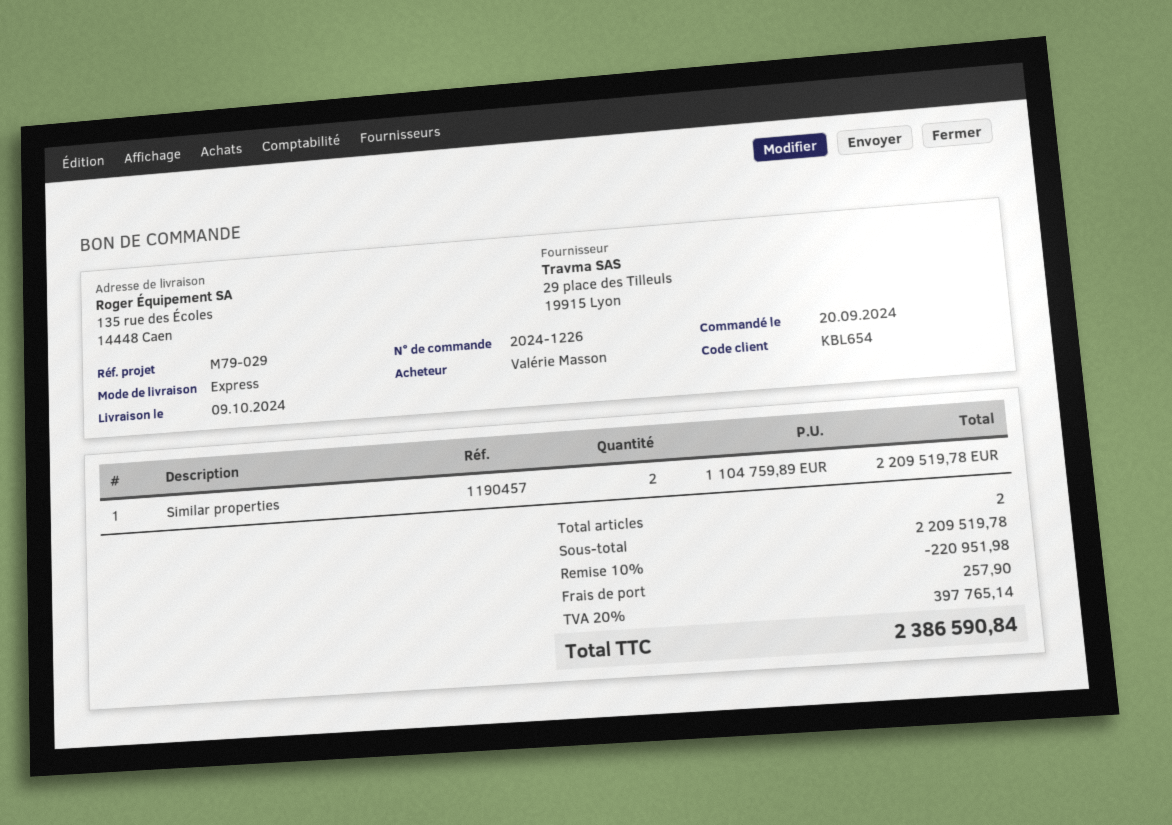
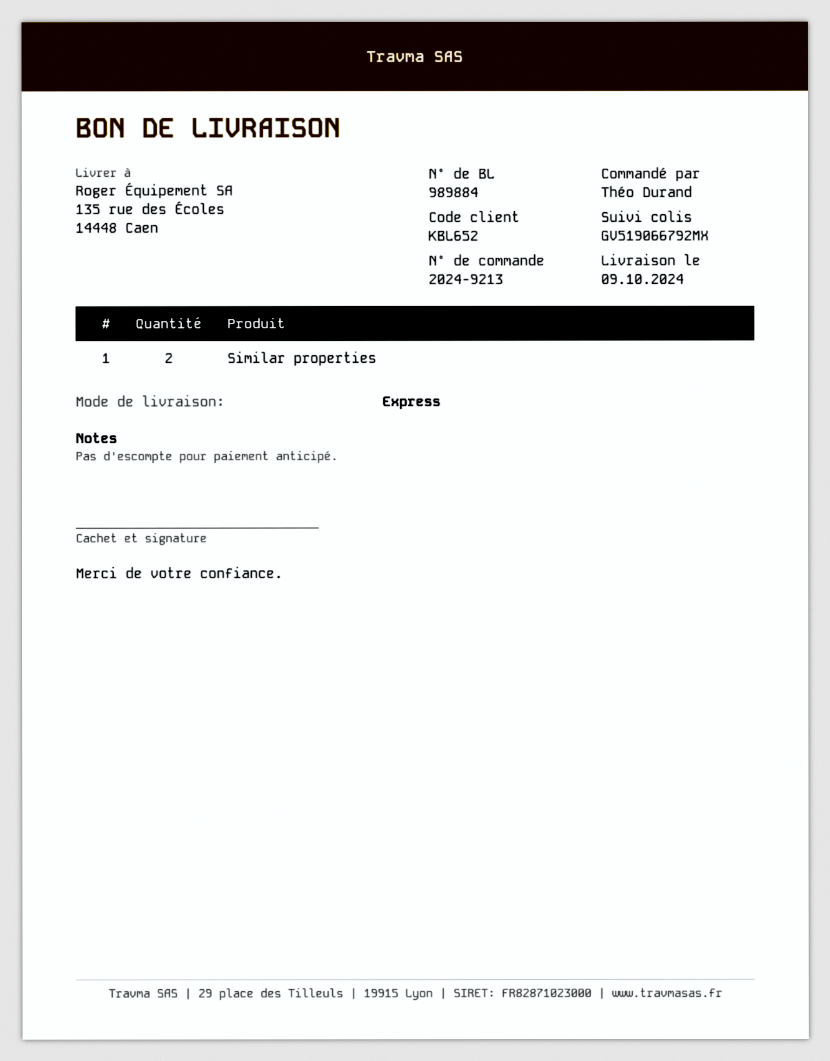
order number: 2024-1226 -> 2024-9213
customer number: KBL654 -> KBL652
ordered by: Valérie Masson -> Théo Durand

